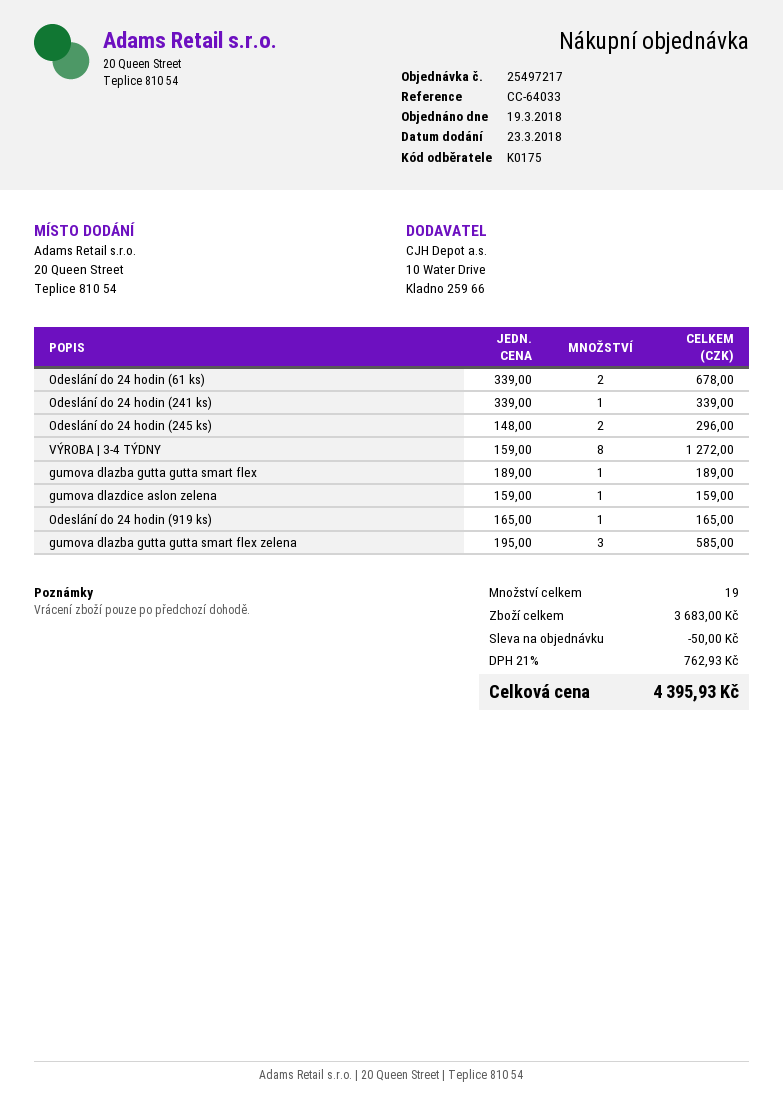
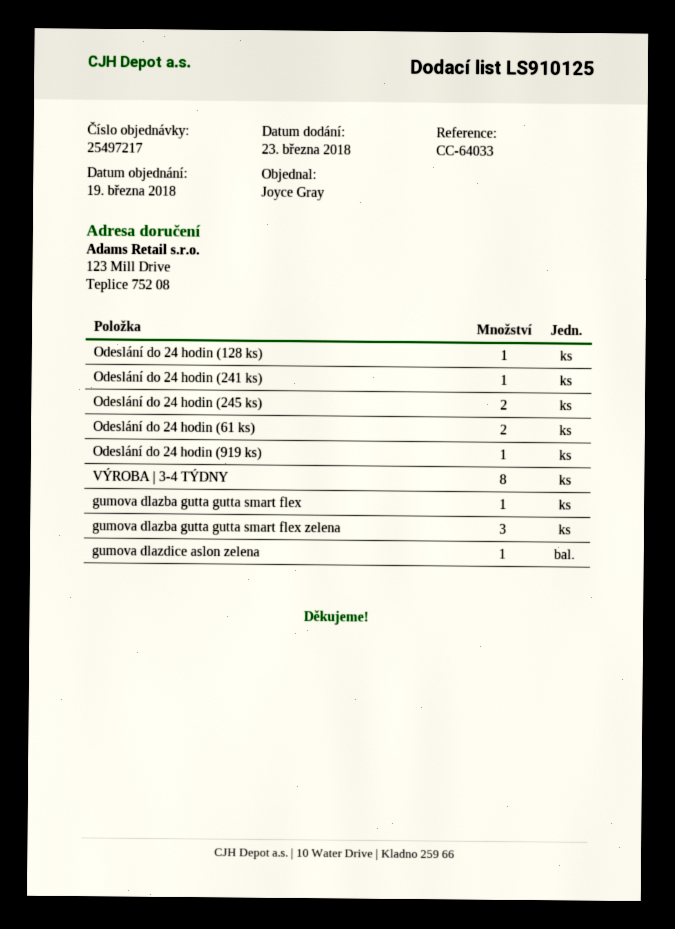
ship to: 20 Queen Street, Teplice 810 54 -> 123 Mill Drive, Teplice 752 08
Odeslání do 24 hodin (128 ks): none -> 1

